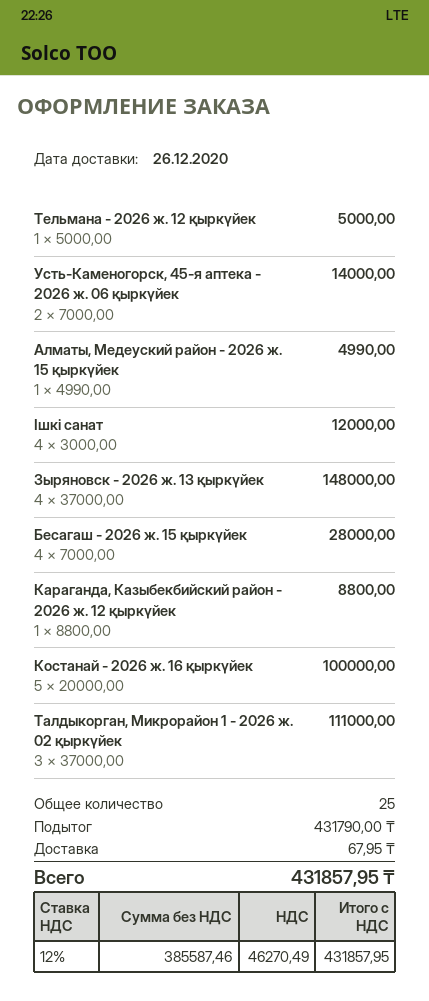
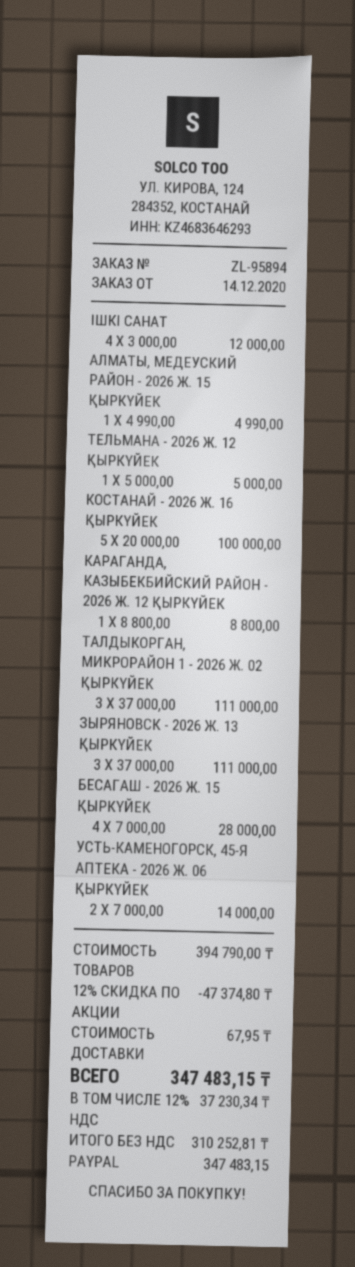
Зыряновск - 2026 ж. 13 қыркүйек: 4 x 37000.00 = 148000.00 -> 3 x 37000.00 = 111000.00
subtotal: 431790.00 -> 394790.00
discount: none -> 12% = 47374.80
net: 385587.46 -> 310252.81
tax: 12% = 46270.49 -> 12% = 37230.34
total: 431857.95 -> 347483.15

